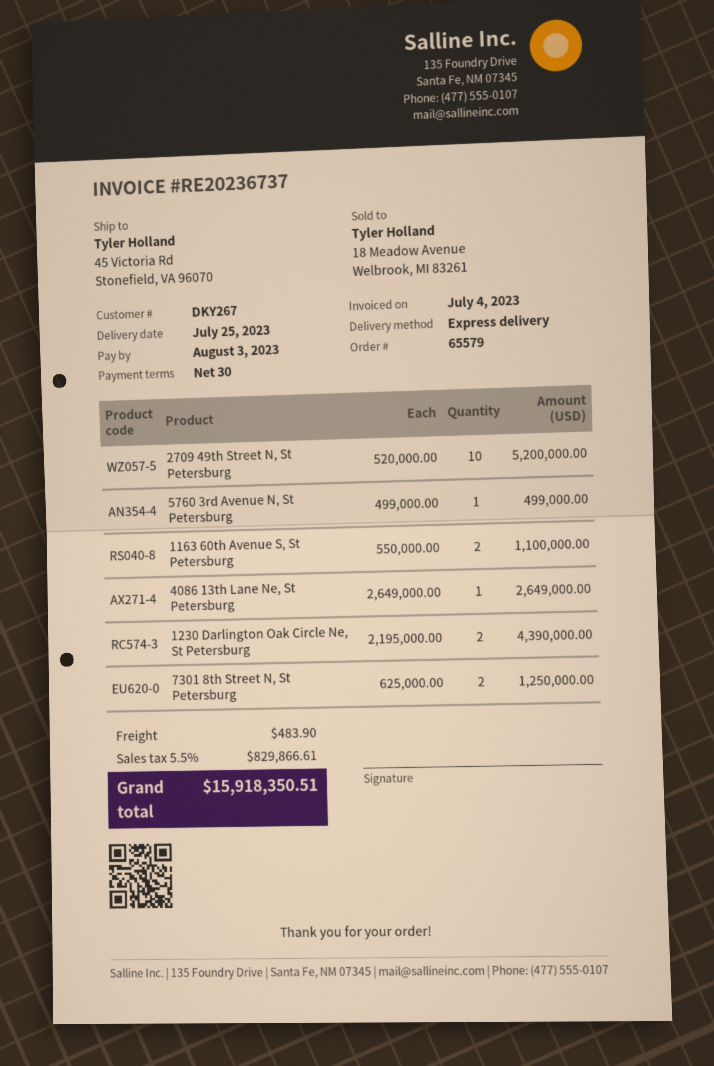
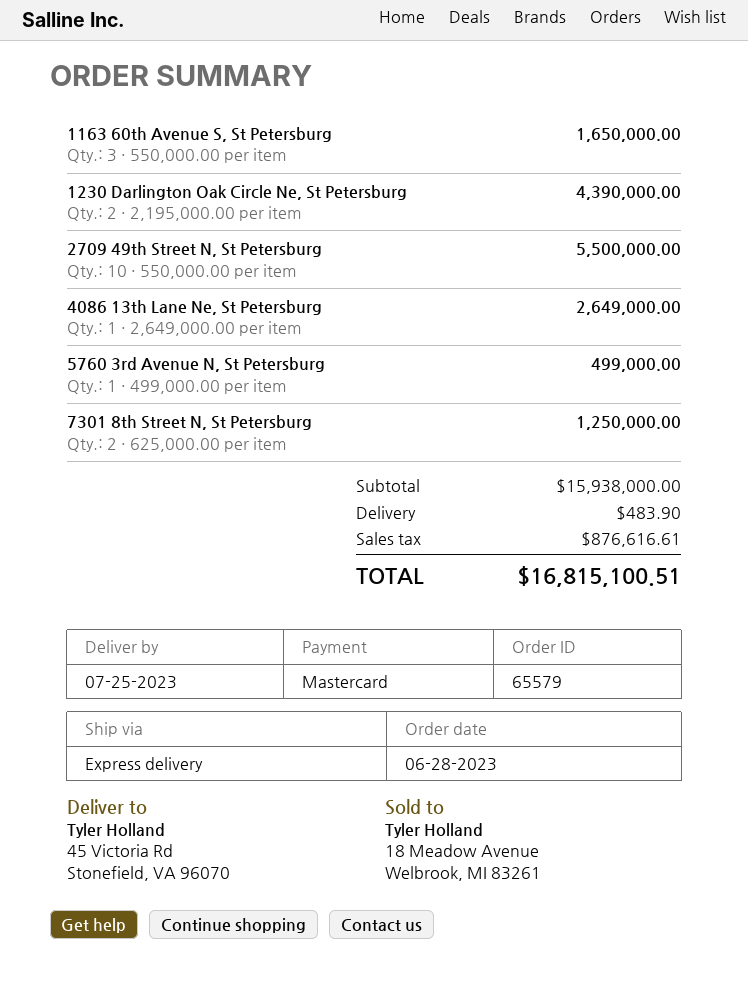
2709 49th Street N, St Petersburg: 10 x 520000.00 = 5200000.00 -> 10 x 550000.00 = 5500000.00
1163 60th Avenue S, St Petersburg: 2 x 550000.00 = 1100000.00 -> 3 x 550000.00 = 1650000.00
tax: 829866.61 -> 876616.61
total: 15918350.51 -> 16815100.51

